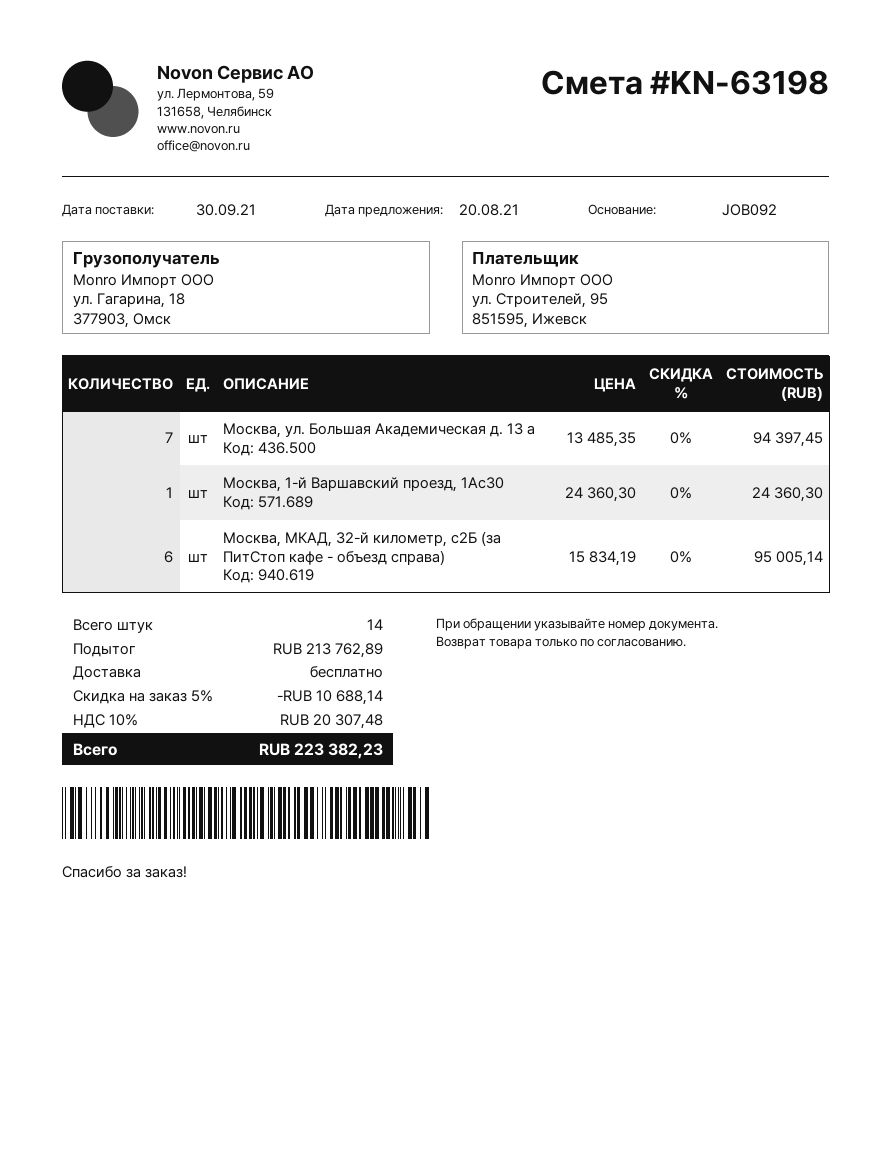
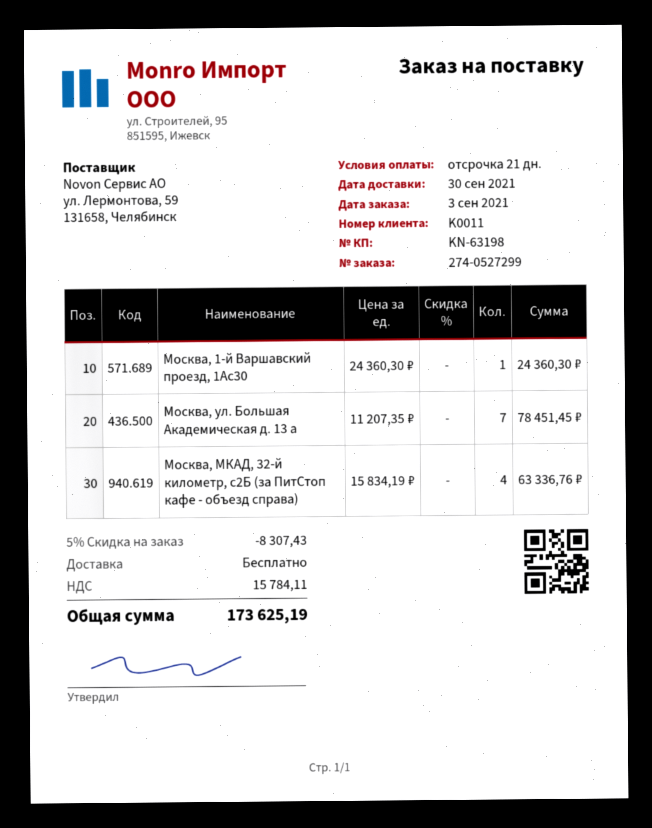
Москва, ул. Большая Академическая д. 13 а: 7 x 13485.35 = 94397.45 -> 7 x 11207.35 = 78451.45
Москва, МКАД, 32-й километр, с2Б (за ПитСтоп кафе - объезд справа): 6 x 15834.19 = 95005.14 -> 4 x 15834.19 = 63336.76
discount: 5% = 10688.14 -> 5% = 8307.43
tax: 20307.48 -> 15784.11
total: 223382.23 -> 173625.19

